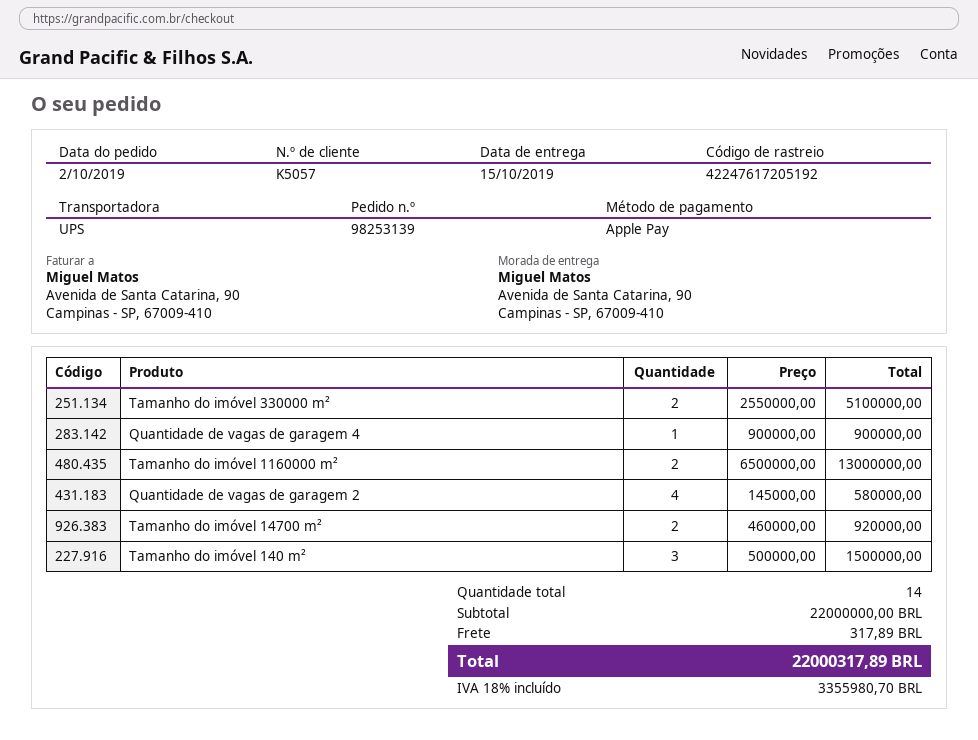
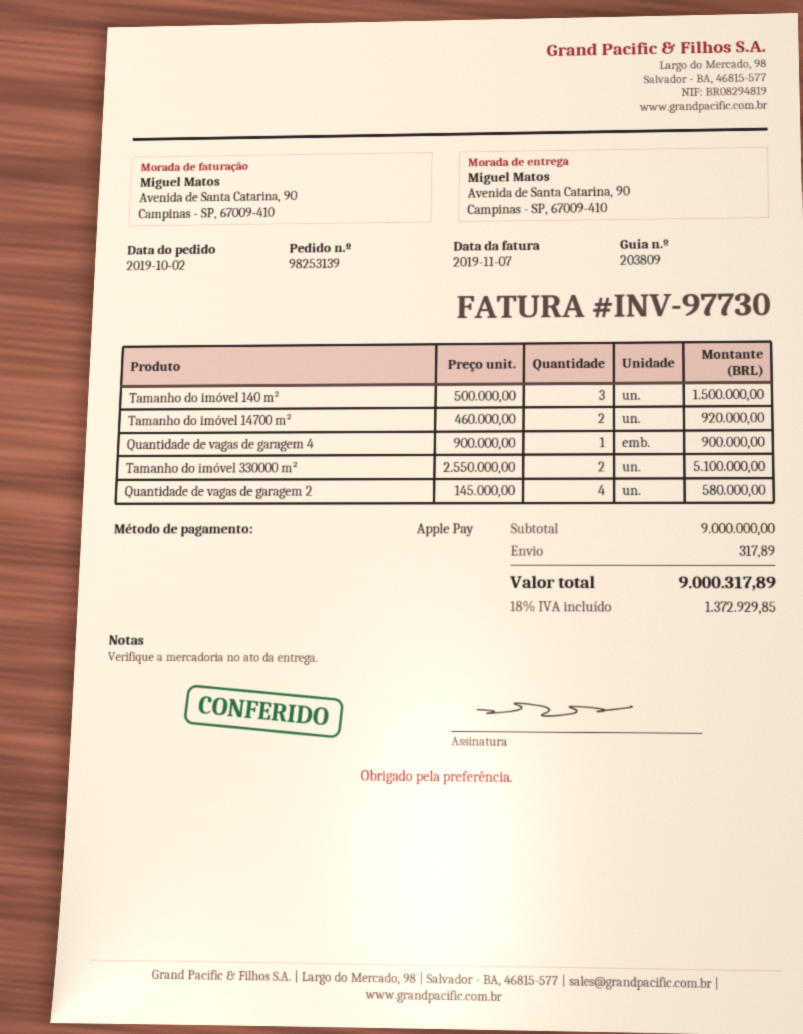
Tamanho do imóvel 1160000 m²: 2 x 6500000.00 = 13000000.00 -> none
subtotal: 22000000.00 -> 9000000.00
tax: 18% = 3355980.70 -> 18% = 1372929.85
total: 22000317.89 -> 9000317.89

